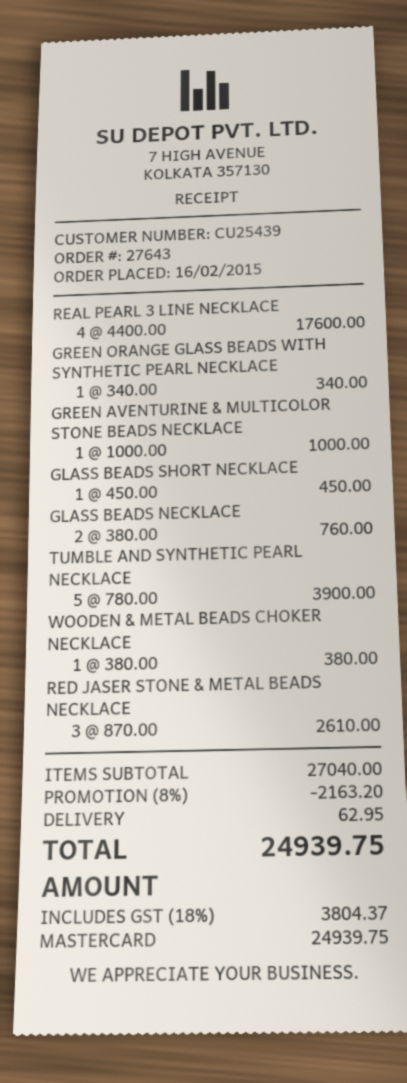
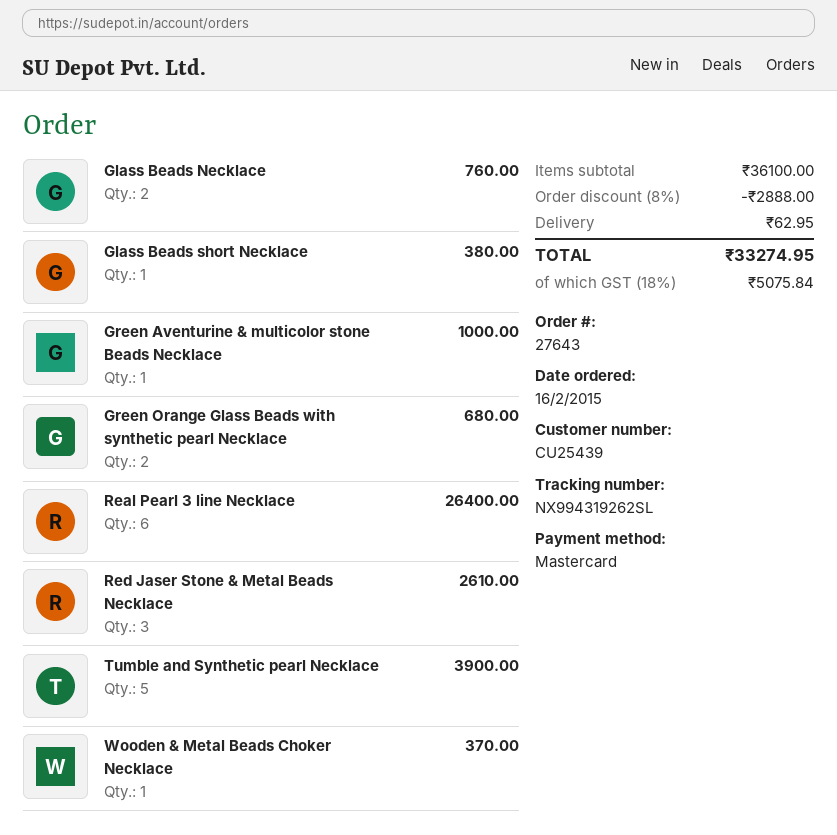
REAL PEARL 3 LINE NECKLACE: 4 for 17600.00 -> 6 for 26400.00
GREEN ORANGE GLASS BEADS WITH SYNTHETIC PEARL NECKLACE: 1 for 340.00 -> 2 for 680.00
GLASS BEADS SHORT NECKLACE: 1 for 450.00 -> 1 for 380.00
WOODEN & METAL BEADS CHOKER NECKLACE: 1 for 380.00 -> 1 for 370.00
subtotal: 27040.00 -> 36100.00
discount: 8% = 2163.20 -> 8% = 2888.00
tax: 18% = 3804.37 -> 18% = 5075.84
total: 24939.75 -> 33274.95

